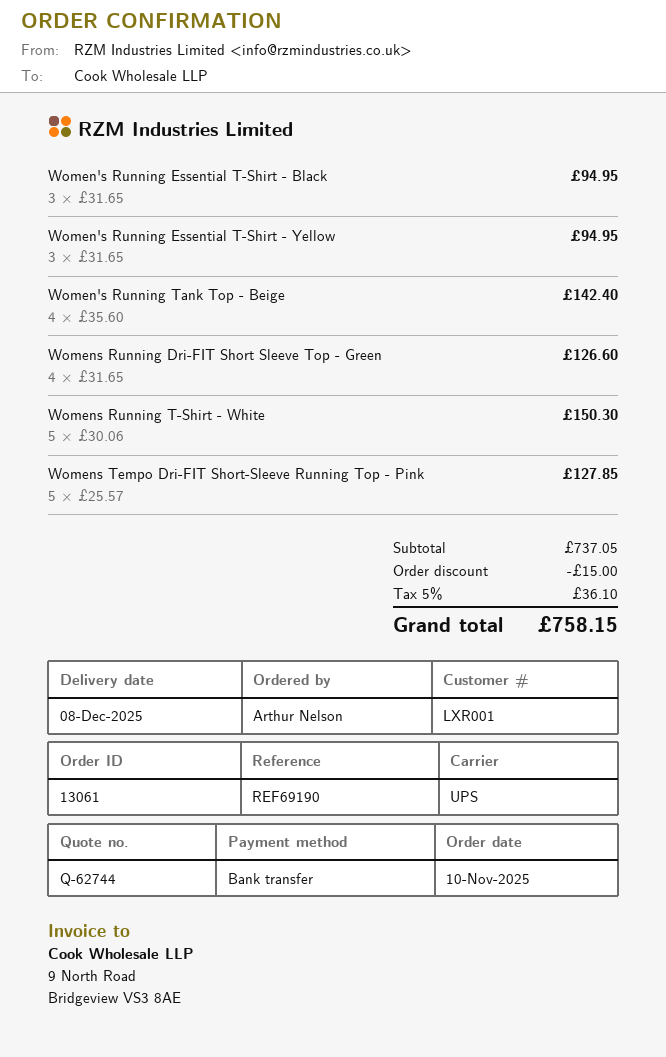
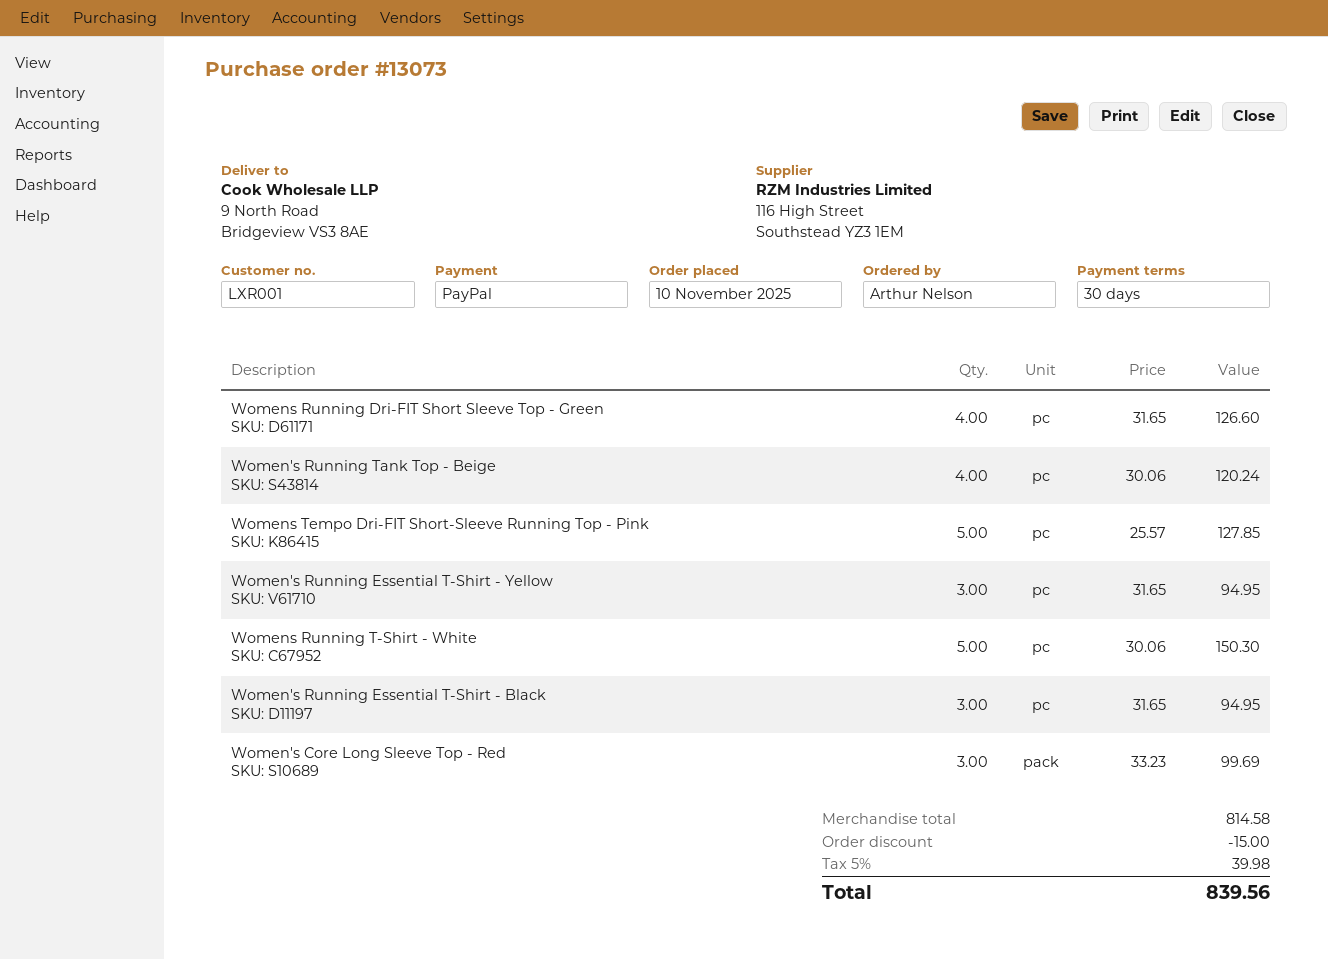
order number: 13061 -> 13073
payment method: bank transfer -> PayPal
Women's Running Tank Top - Beige: 4 x 35.60 = 142.40 -> 4 x 30.06 = 120.24
Women's Core Long Sleeve Top - Red: none -> 3 x 33.23 = 99.69
subtotal: 737.05 -> 814.58
tax: 5% = 36.10 -> 5% = 39.98
total: 758.15 -> 839.56

